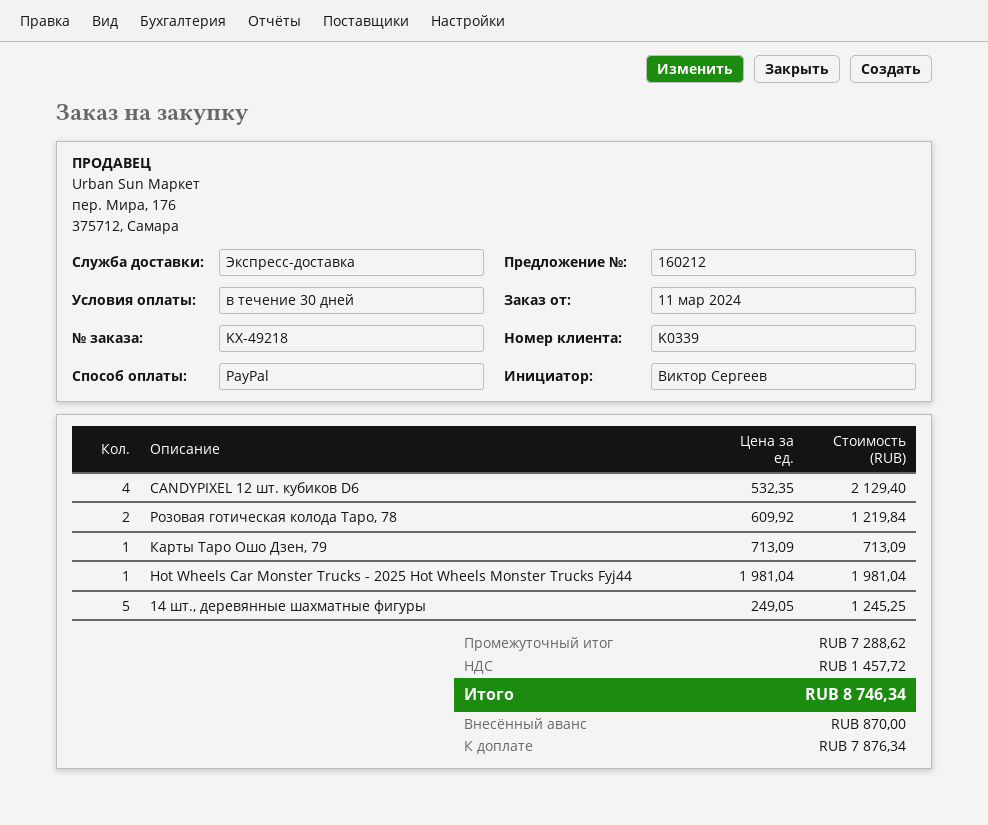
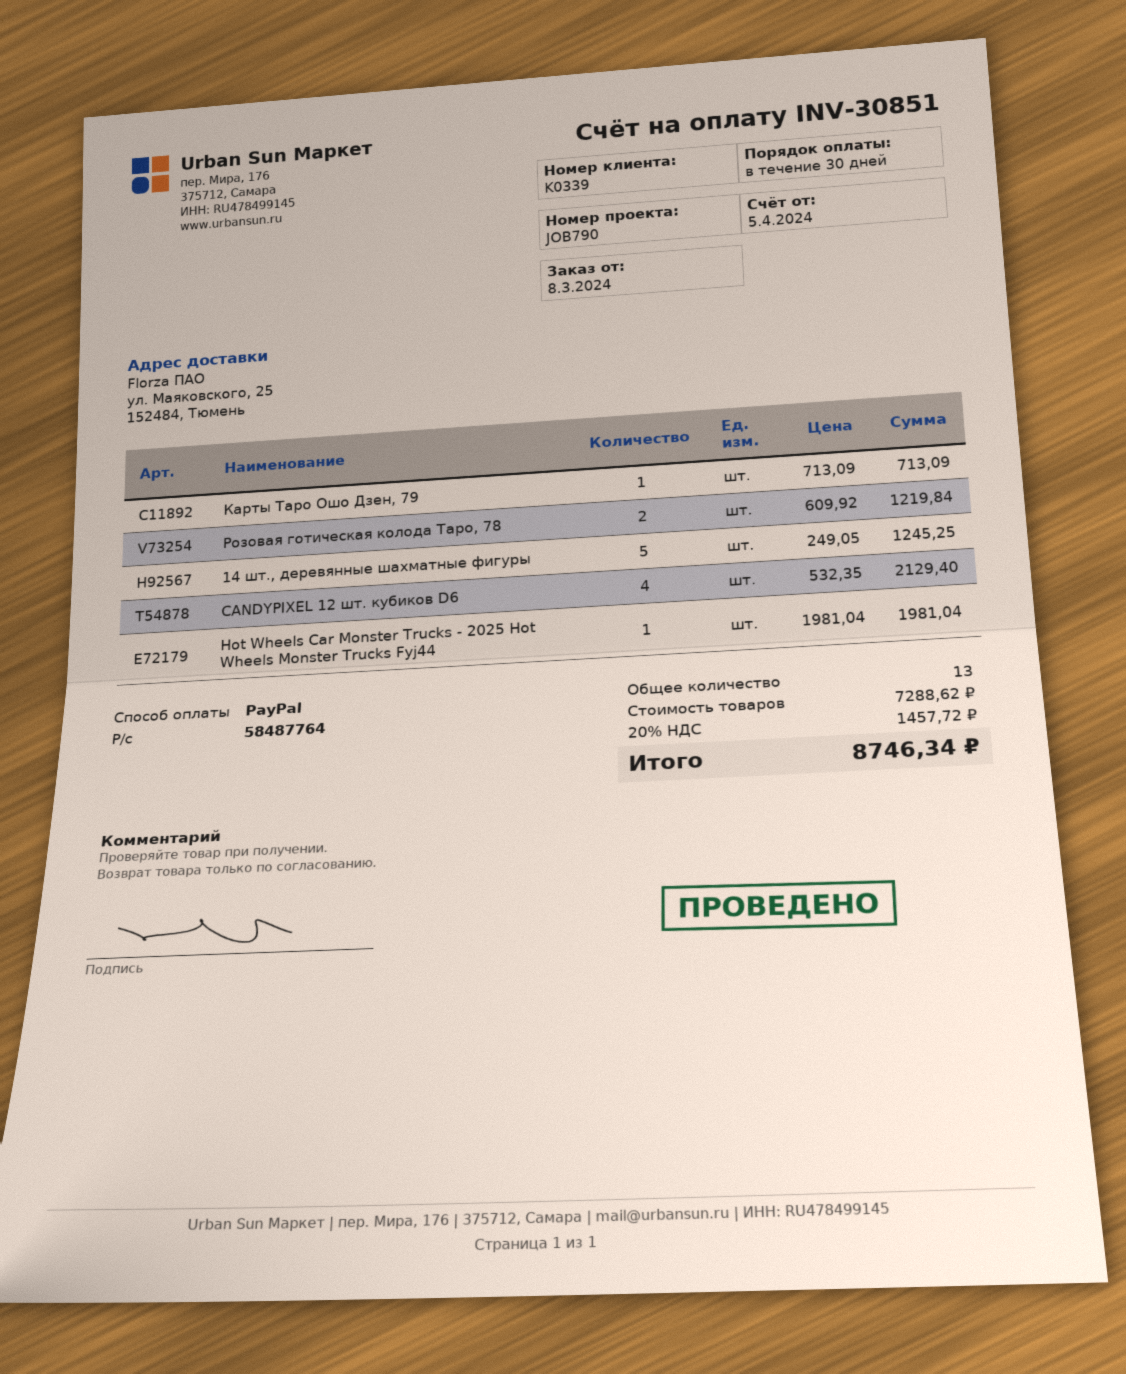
order date: 2024-03-11 -> 2024-03-08

